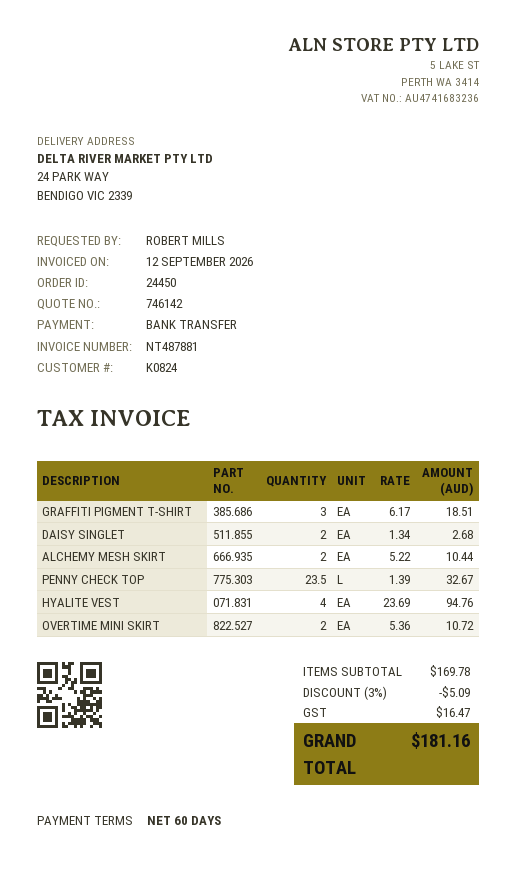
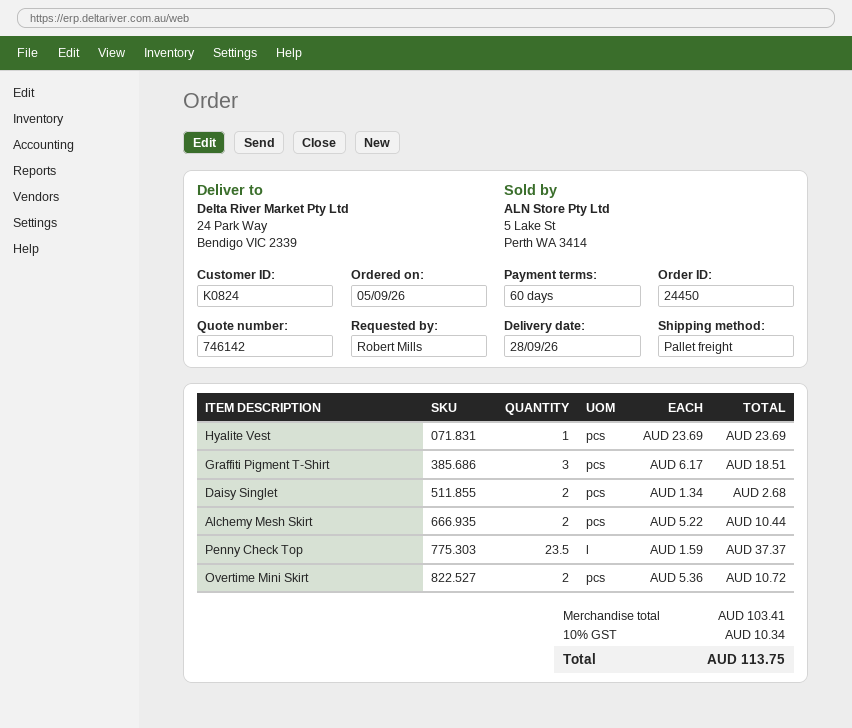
PENNY CHECK TOP: 23.5 x 1.39 = 32.67 -> 23.5 x 1.59 = 37.37
HYALITE VEST: 4 x 23.69 = 94.76 -> 1 x 23.69 = 23.69
subtotal: 169.78 -> 103.41
discount: 3% = 5.09 -> none
tax: 16.47 -> 10.34
total: 181.16 -> 113.75

